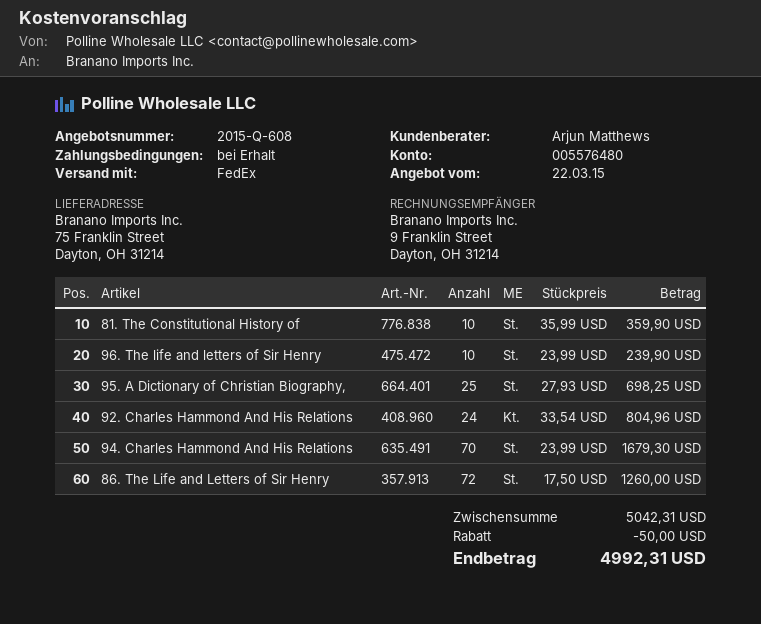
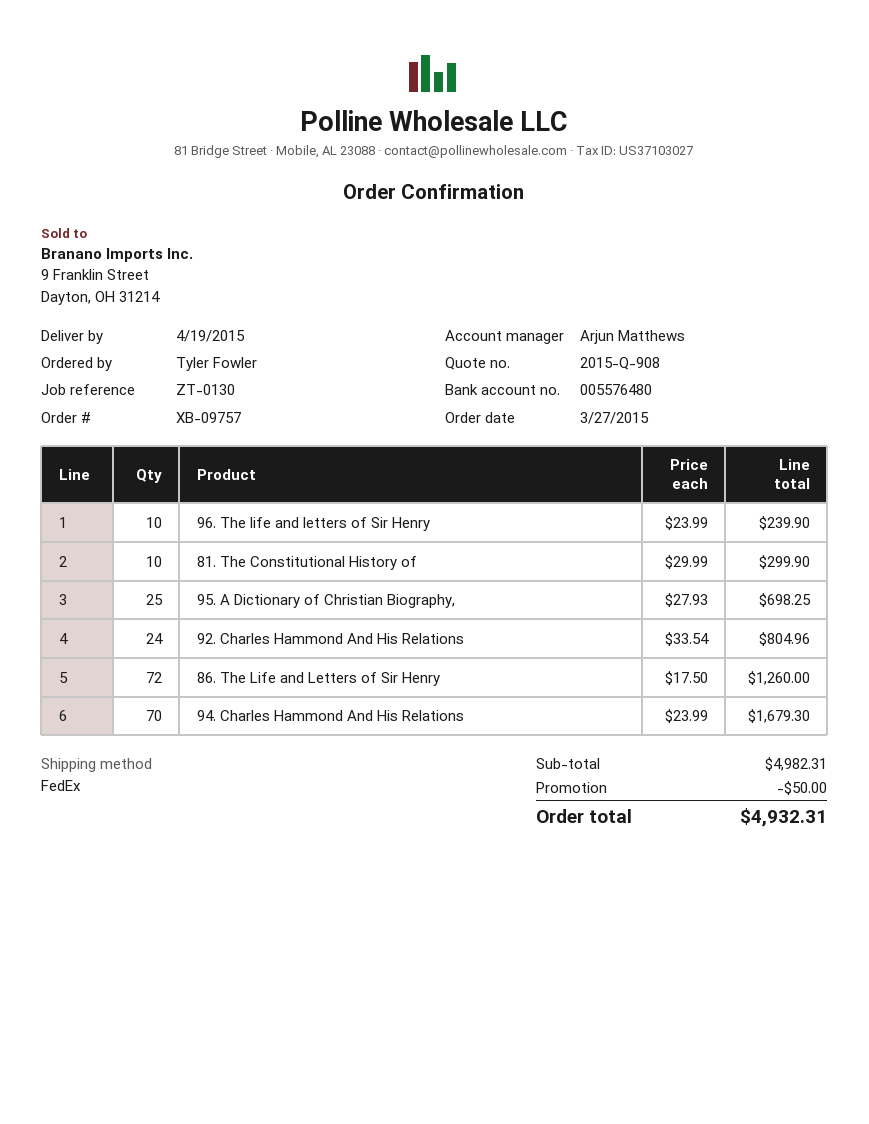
quote number: 2015-Q-608 -> 2015-Q-908
81. The Constitutional History of: 10 x 35.99 = 359.90 -> 10 x 29.99 = 299.90
subtotal: 5042.31 -> 4982.31
total: 4992.31 -> 4932.31

